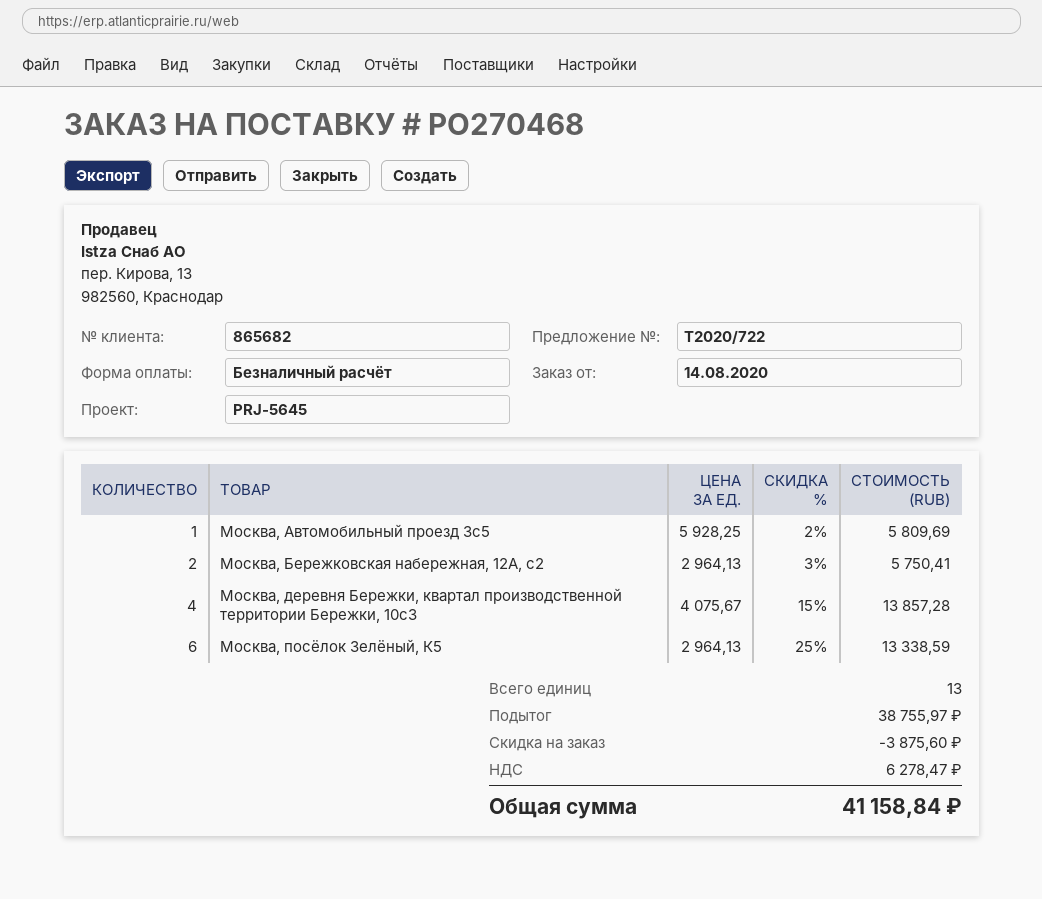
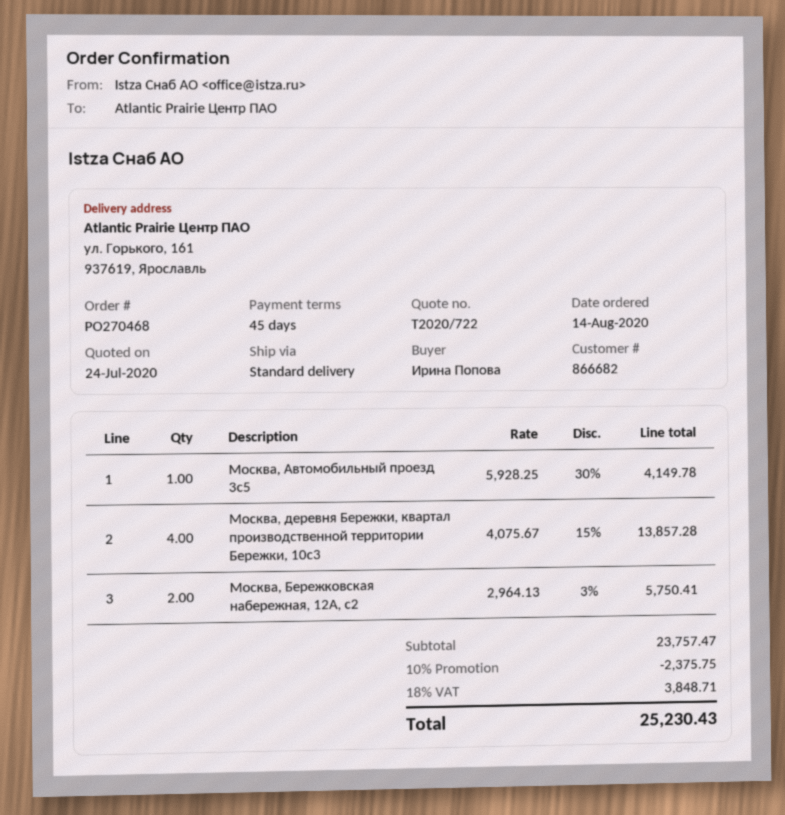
customer number: 865682 -> 866682
Москва, Автомобильный проезд 3с5: 1 x 5928.25 - 2% = 5809.69 -> 1 x 5928.25 - 30% = 4149.78
Москва, посёлок Зелёный, К5: 6 x 2964.13 - 25% = 13338.59 -> none
subtotal: 38755.97 -> 23757.47
discount: 3875.60 -> 2375.75
tax: 6278.47 -> 3848.71
total: 41158.84 -> 25230.43

